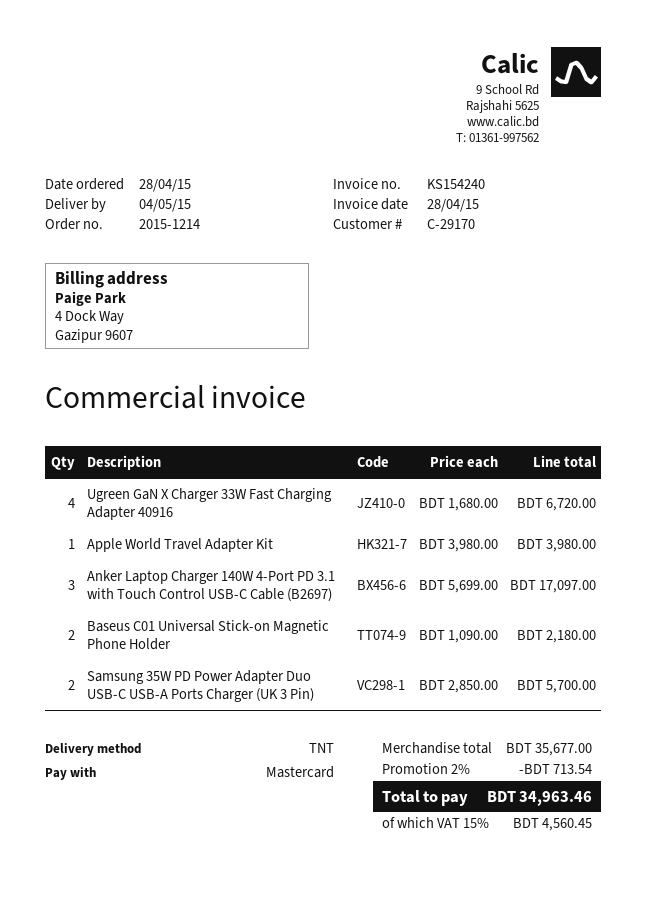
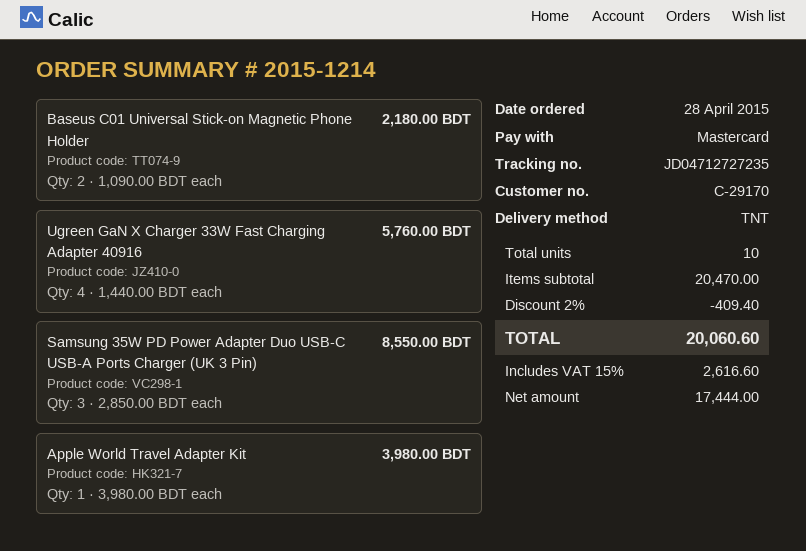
Ugreen GaN X Charger 33W Fast Charging Adapter 40916: 4 x 1680.00 = 6720.00 -> 4 x 1440.00 = 5760.00
Anker Laptop Charger 140W 4-Port PD 3.1 with Touch Control USB-C Cable (B2697): 3 x 5699.00 = 17097.00 -> none
Samsung 35W PD Power Adapter Duo USB-C USB-A Ports Charger (UK 3 Pin): 2 x 2850.00 = 5700.00 -> 3 x 2850.00 = 8550.00
subtotal: 35677.00 -> 20470.00
discount: 2% = 713.54 -> 2% = 409.40
tax: 15% = 4560.45 -> 15% = 2616.60
total: 34963.46 -> 20060.60

